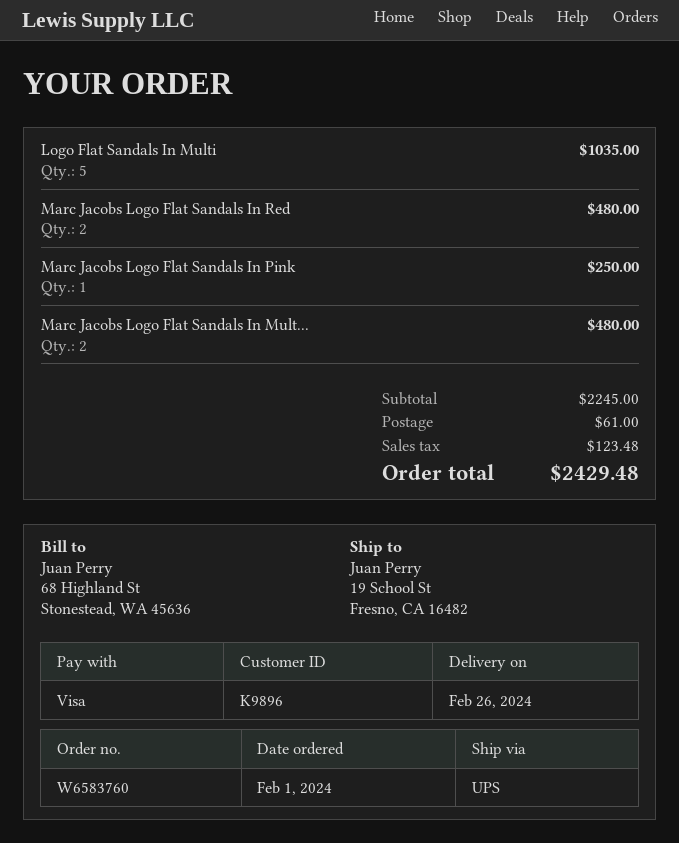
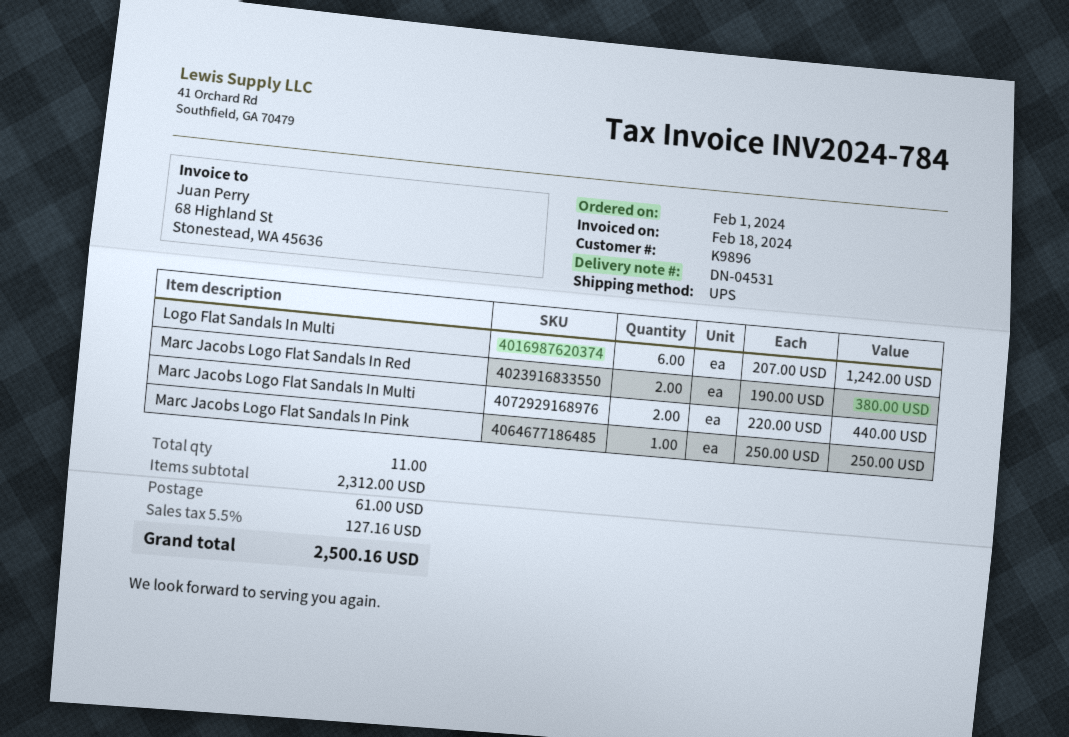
Logo Flat Sandals In Multi: 5 for 1035.00 -> 6 for 1242.00
Marc Jacobs Logo Flat Sandals In Red: 2 for 480.00 -> 2 for 380.00
Marc Jacobs Logo Flat Sandals In Mult...: 2 for 480.00 -> 2 for 440.00
subtotal: 2245.00 -> 2312.00
tax: 123.48 -> 127.16
total: 2429.48 -> 2500.16

